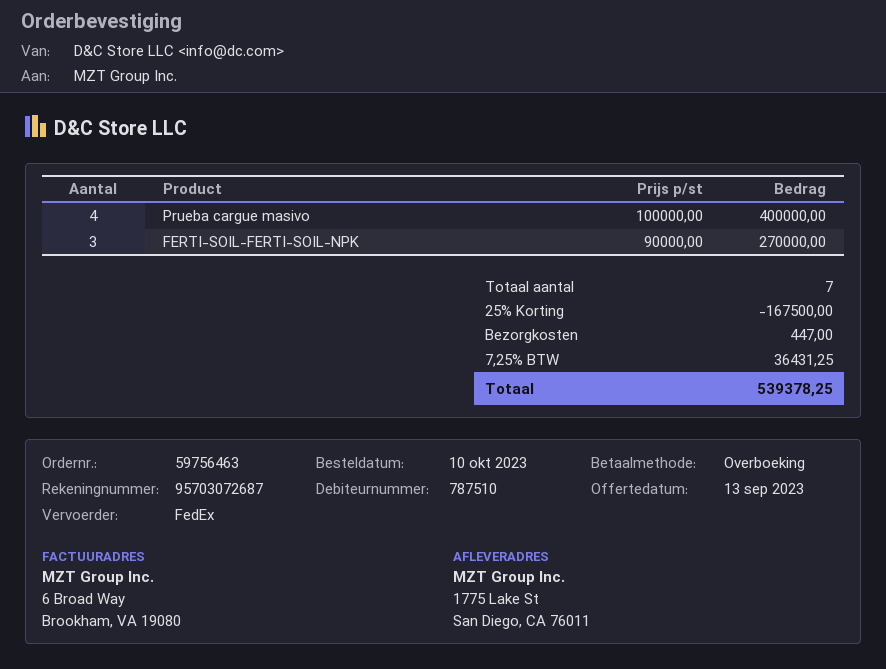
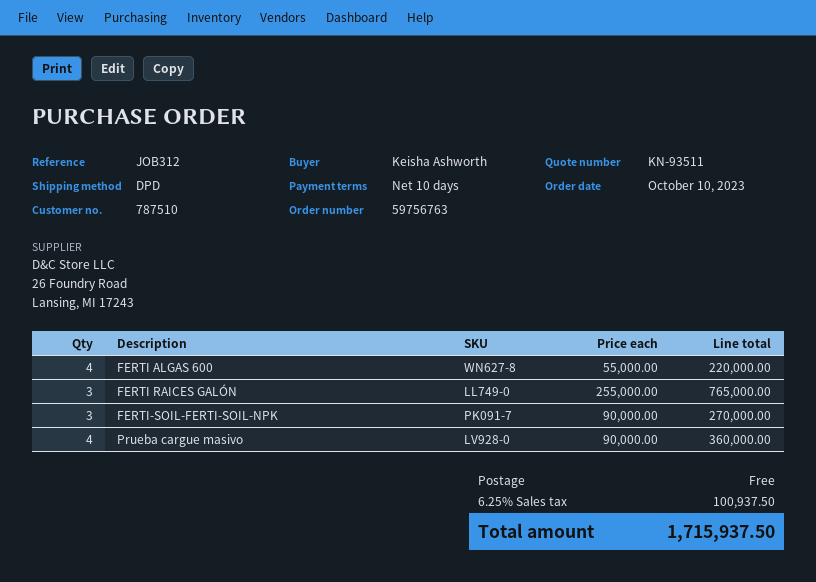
order number: 59756463 -> 59756763
shipping method: FedEx -> DPD
Prueba cargue masivo: 4 x 100000.00 = 400000.00 -> 4 x 90000.00 = 360000.00
FERTI ALGAS 600: none -> 4 x 55000.00 = 220000.00
FERTI RAICES GALÓN: none -> 3 x 255000.00 = 765000.00
discount: 25% = 167500.00 -> none
shipping: 447.00 -> 0.00
tax: 7.25% = 36431.25 -> 6.25% = 100937.50
total: 539378.25 -> 1715937.50

